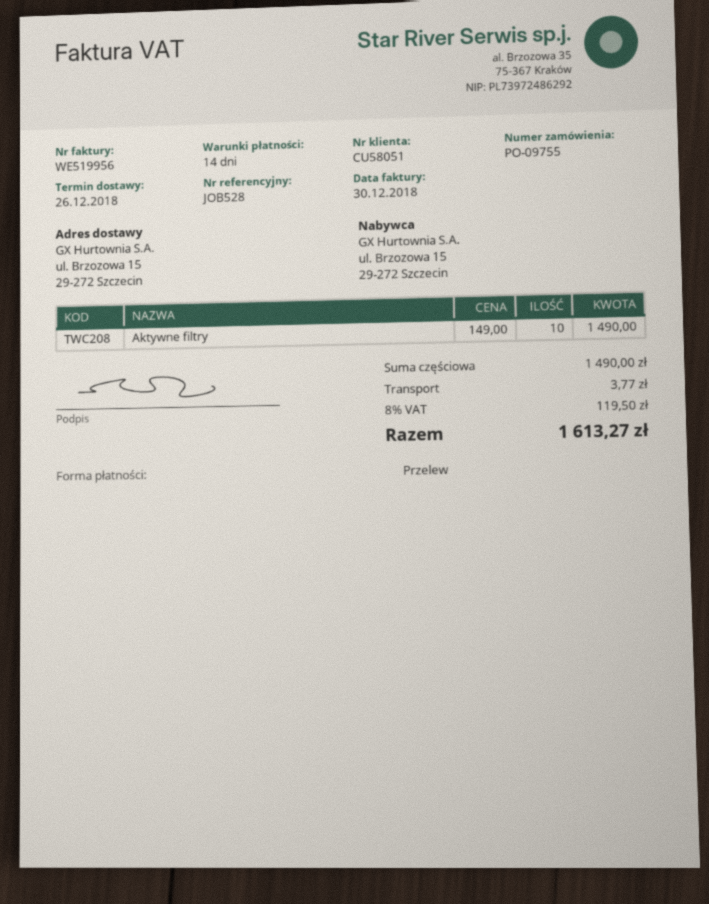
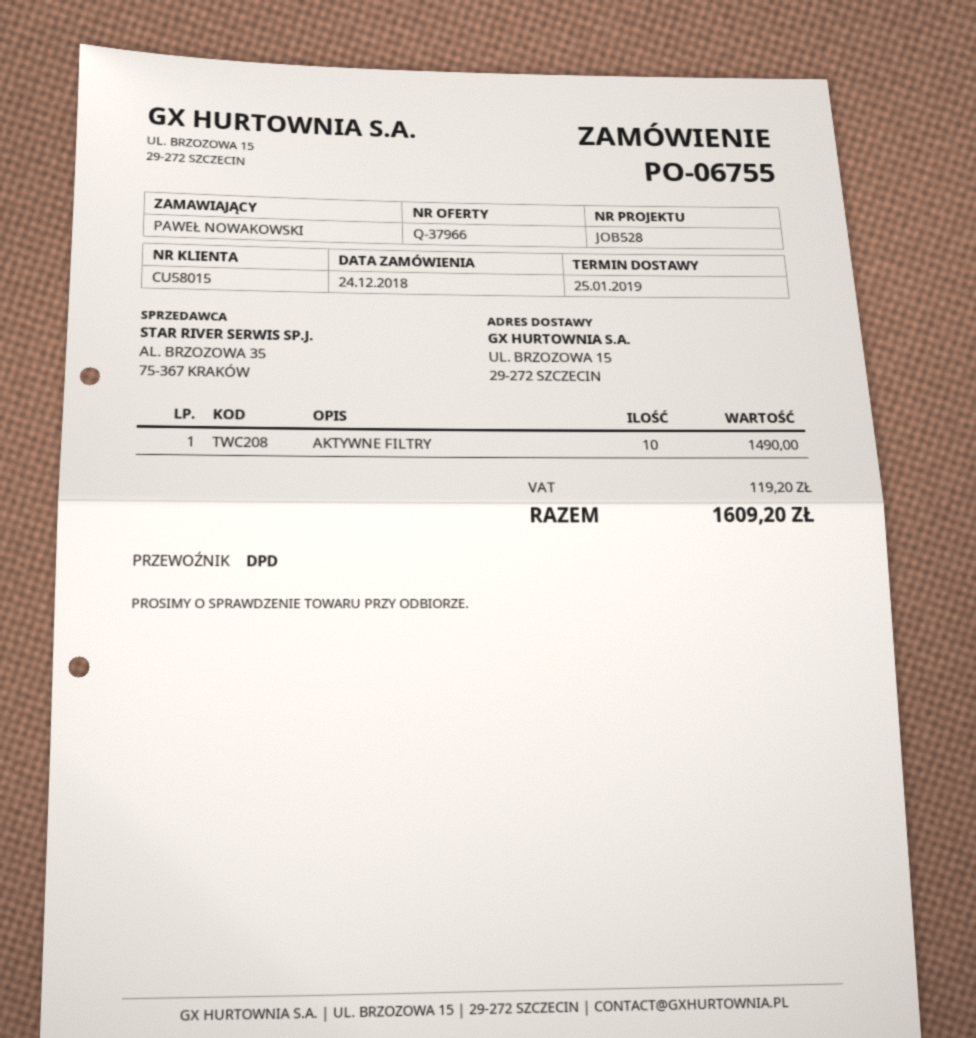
order number: PO-09755 -> PO-06755
delivery date: 2018-12-26 -> 2019-01-25
customer number: CU58051 -> CU58015
shipping: 3.77 -> none
tax: 119.50 -> 119.20
total: 1613.27 -> 1609.20

